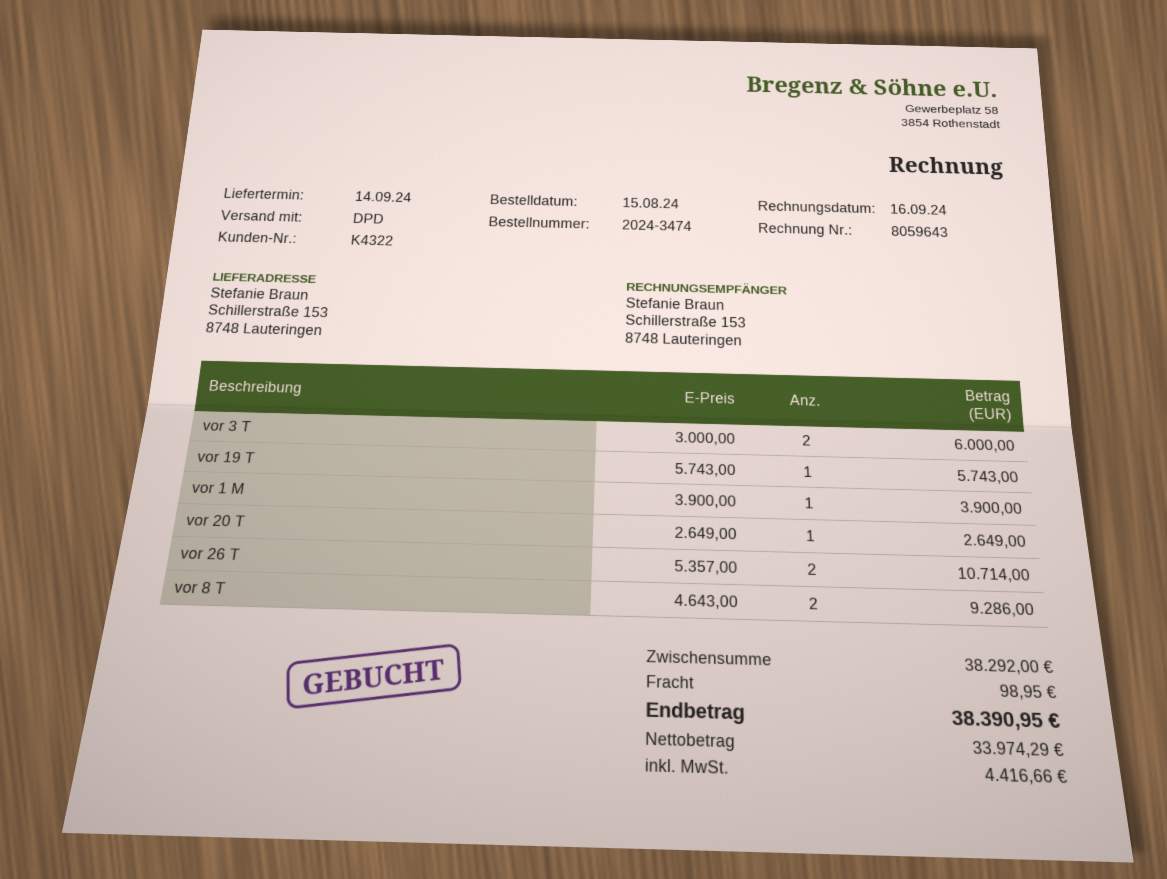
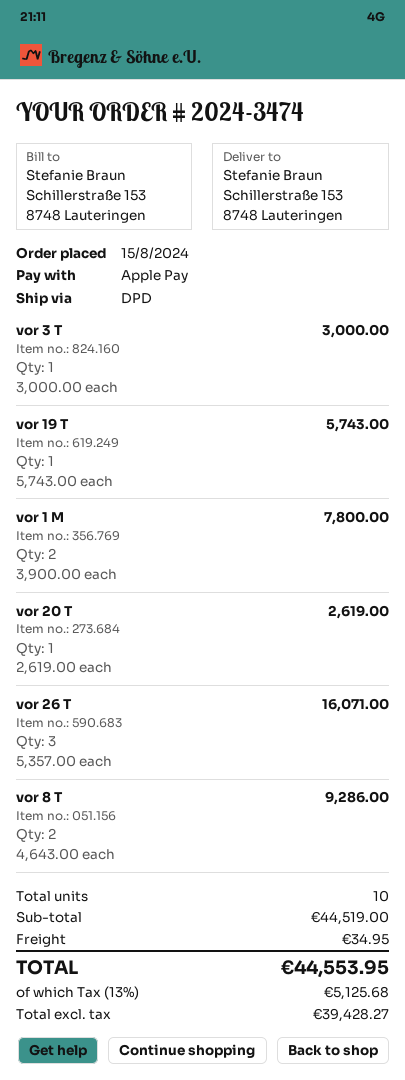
vor 3 T: 2 x 3000.00 = 6000.00 -> 1 x 3000.00 = 3000.00
vor 1 M: 1 x 3900.00 = 3900.00 -> 2 x 3900.00 = 7800.00
vor 20 T: 1 x 2649.00 = 2649.00 -> 1 x 2619.00 = 2619.00
vor 26 T: 2 x 5357.00 = 10714.00 -> 3 x 5357.00 = 16071.00
subtotal: 38292.00 -> 44519.00
shipping: 98.95 -> 34.95
net: 33974.29 -> 39428.27
tax: 4416.66 -> 5125.68
total: 38390.95 -> 44553.95

